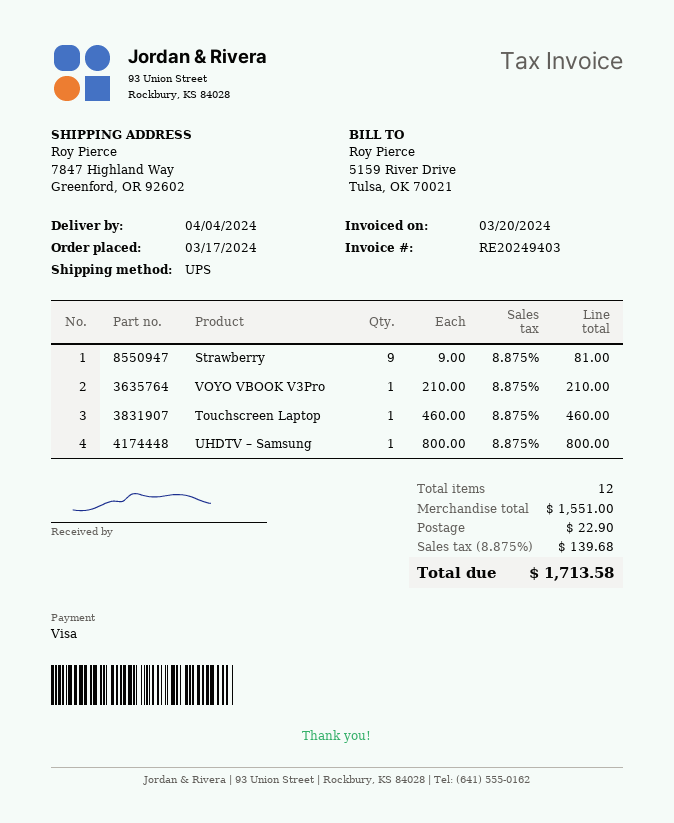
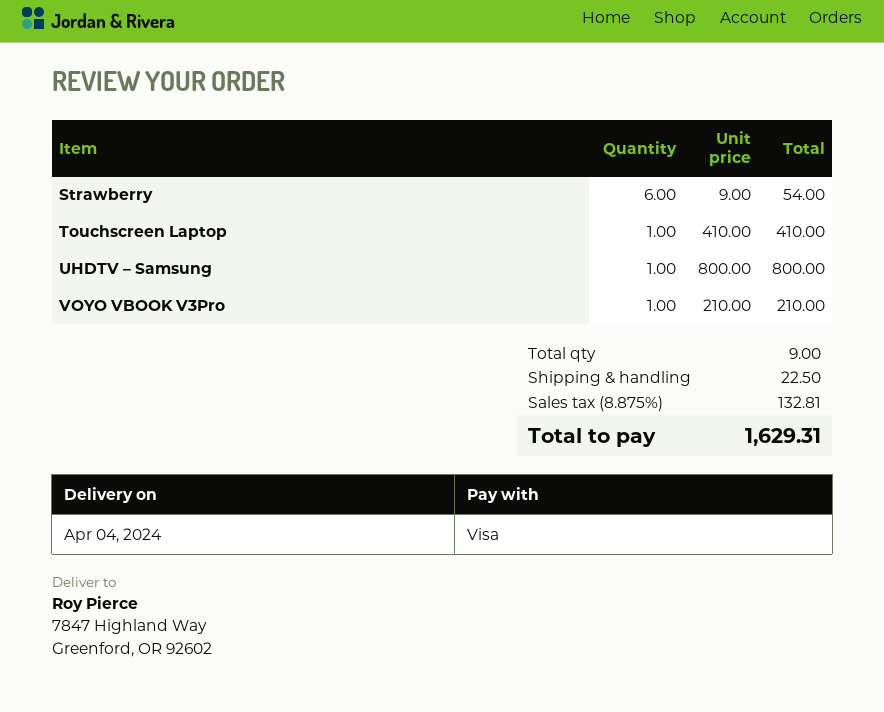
Strawberry: 9 x 9.00 = 81.00 -> 6 x 9.00 = 54.00
Touchscreen Laptop: 1 x 460.00 = 460.00 -> 1 x 410.00 = 410.00
total quantity: 12 -> 9
shipping: 22.90 -> 22.50
tax: 8.875% = 139.68 -> 8.875% = 132.81
total: 1713.58 -> 1629.31

